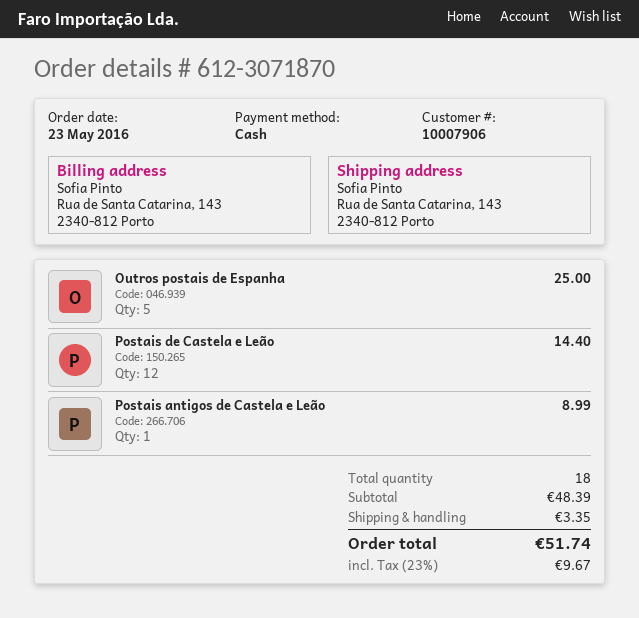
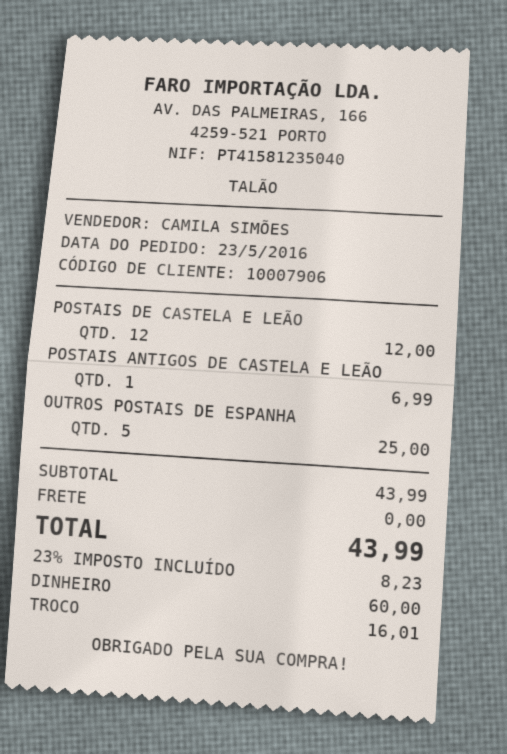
Postais de Castela e Leão: 12 for 14.40 -> 12 for 12.00
Postais antigos de Castela e Leão: 1 for 8.99 -> 1 for 6.99
subtotal: 48.39 -> 43.99
shipping: 3.35 -> 0.00
tax: 23% = 9.67 -> 23% = 8.23
total: 51.74 -> 43.99

